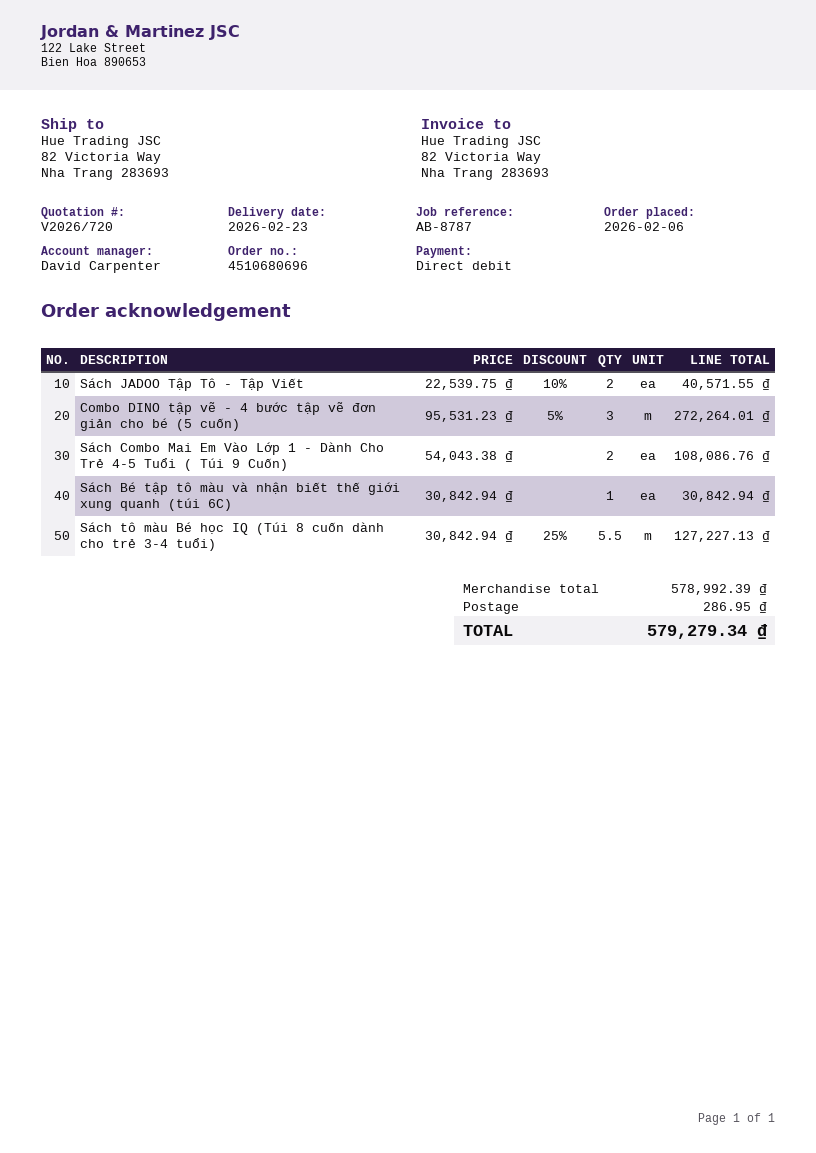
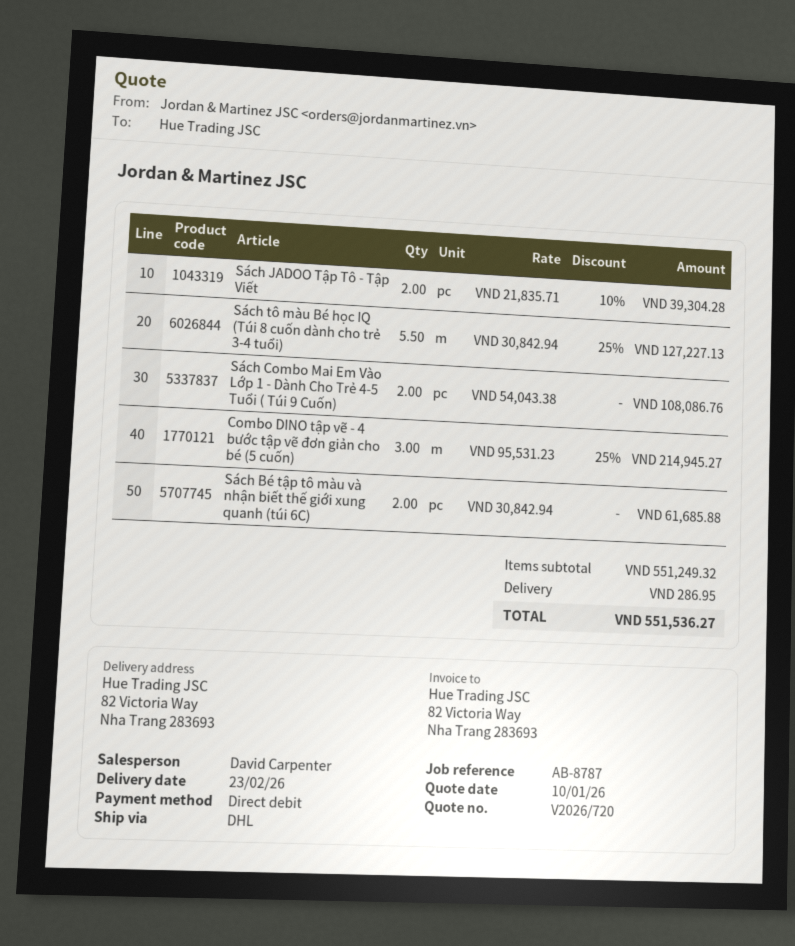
Sách JADOO Tập Tô - Tập Viết: 2 x 22539.75 - 10% = 40571.55 -> 2 x 21835.71 - 10% = 39304.28
Combo DINO tập vẽ - 4 bước tập vẽ đơn giản cho bé (5 cuốn): 3 x 95531.23 - 5% = 272264.01 -> 3 x 95531.23 - 25% = 214945.27
Sách Bé tập tô màu và nhận biết thế giới xung quanh (túi 6C): 1 x 30842.94 = 30842.94 -> 2 x 30842.94 = 61685.88
subtotal: 578992.39 -> 551249.32
total: 579279.34 -> 551536.27

